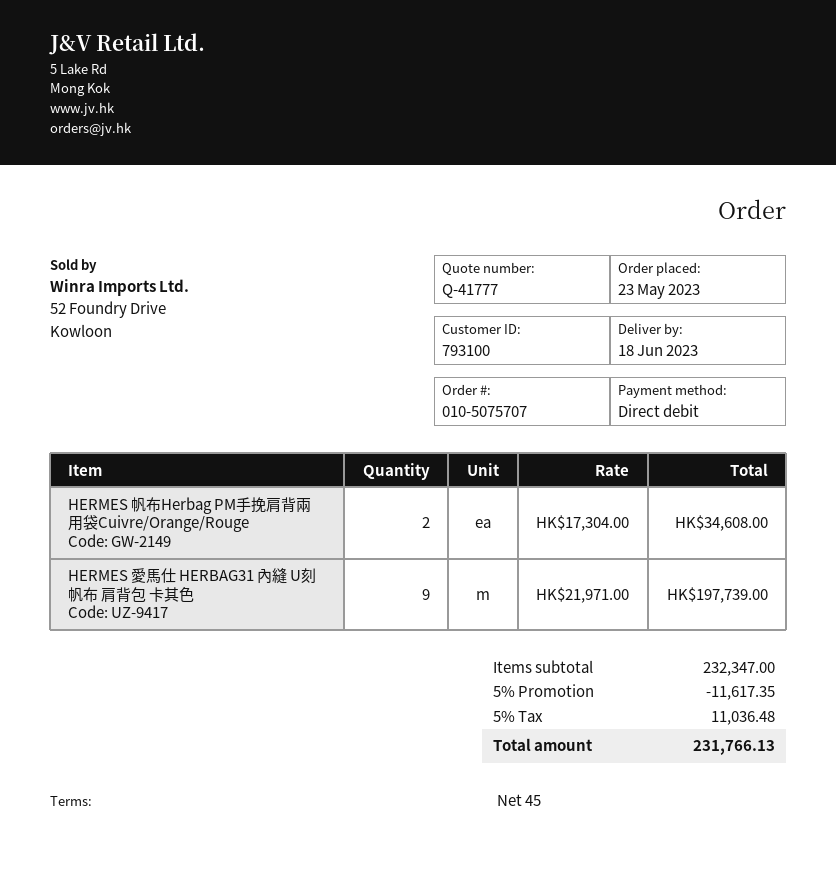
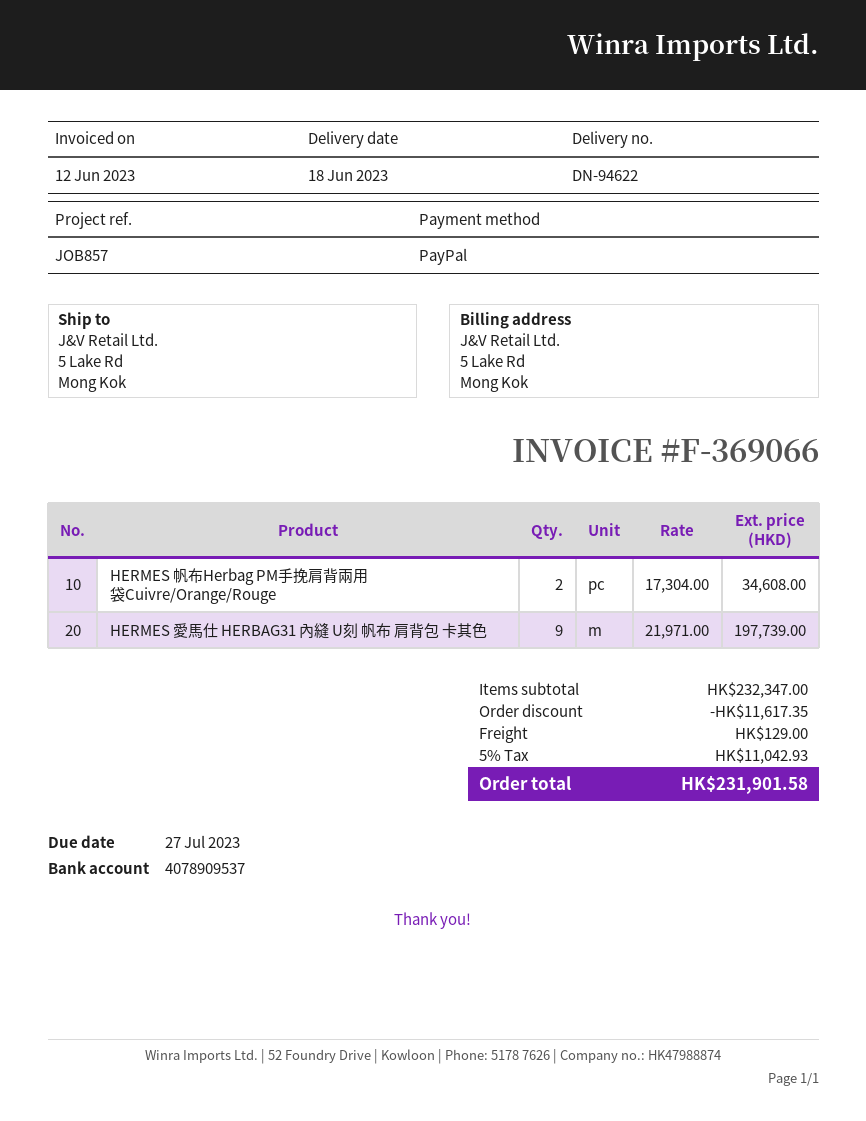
payment method: direct debit -> PayPal
shipping: none -> 129.00
tax: 5% = 11036.48 -> 5% = 11042.93
total: 231766.13 -> 231901.58

